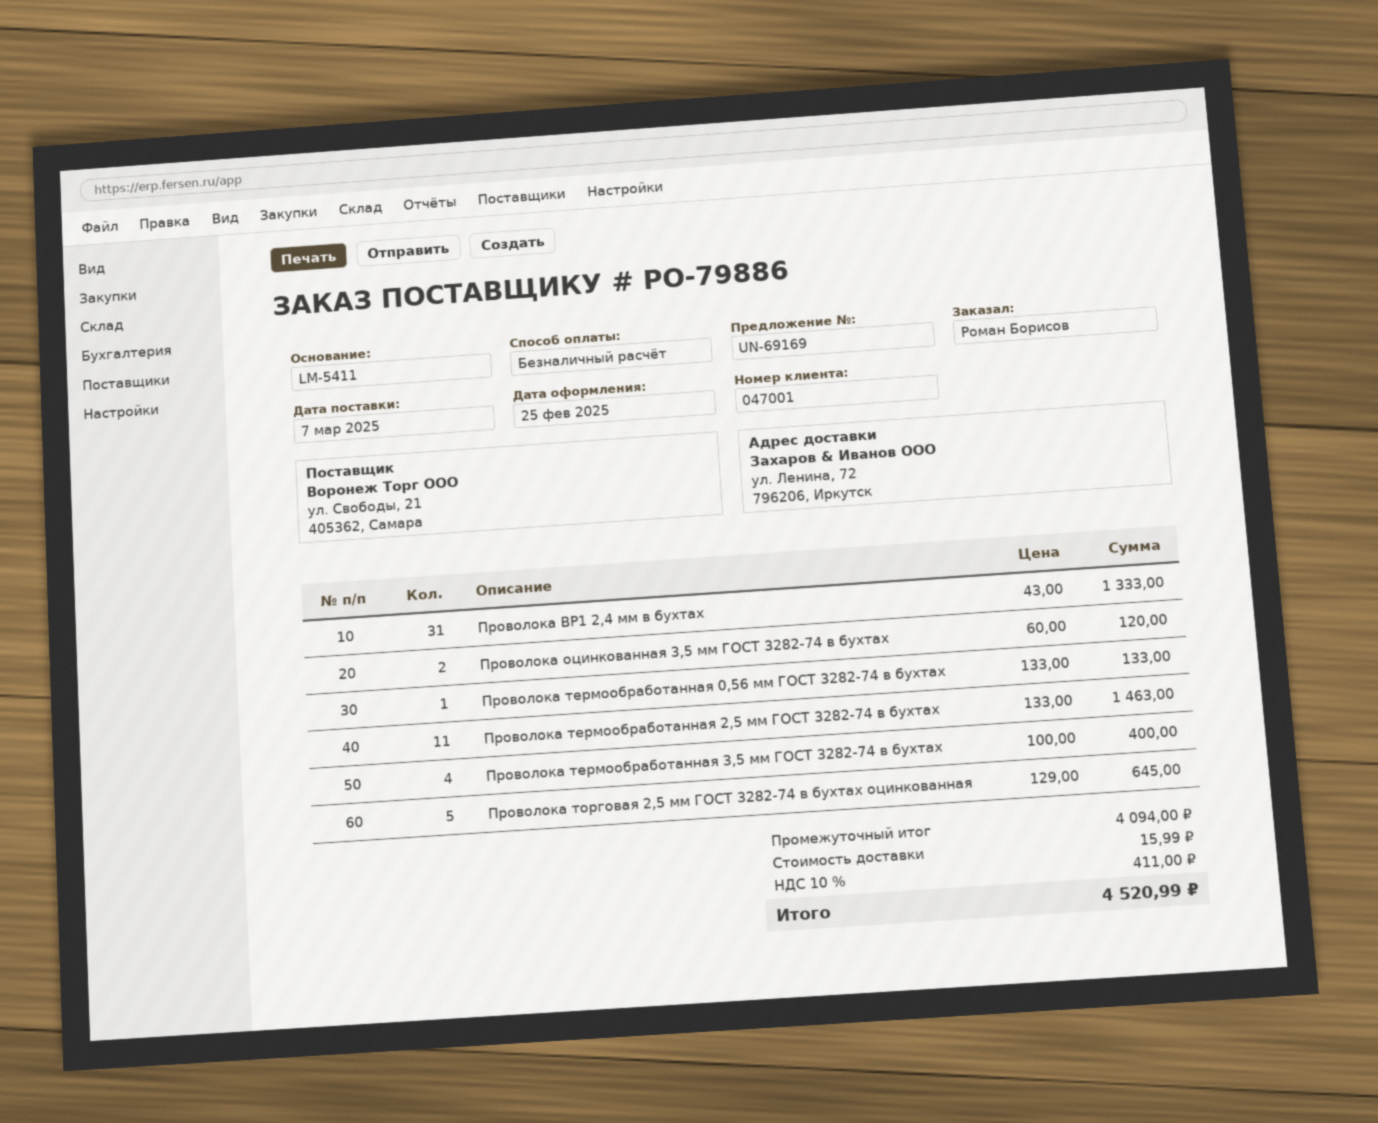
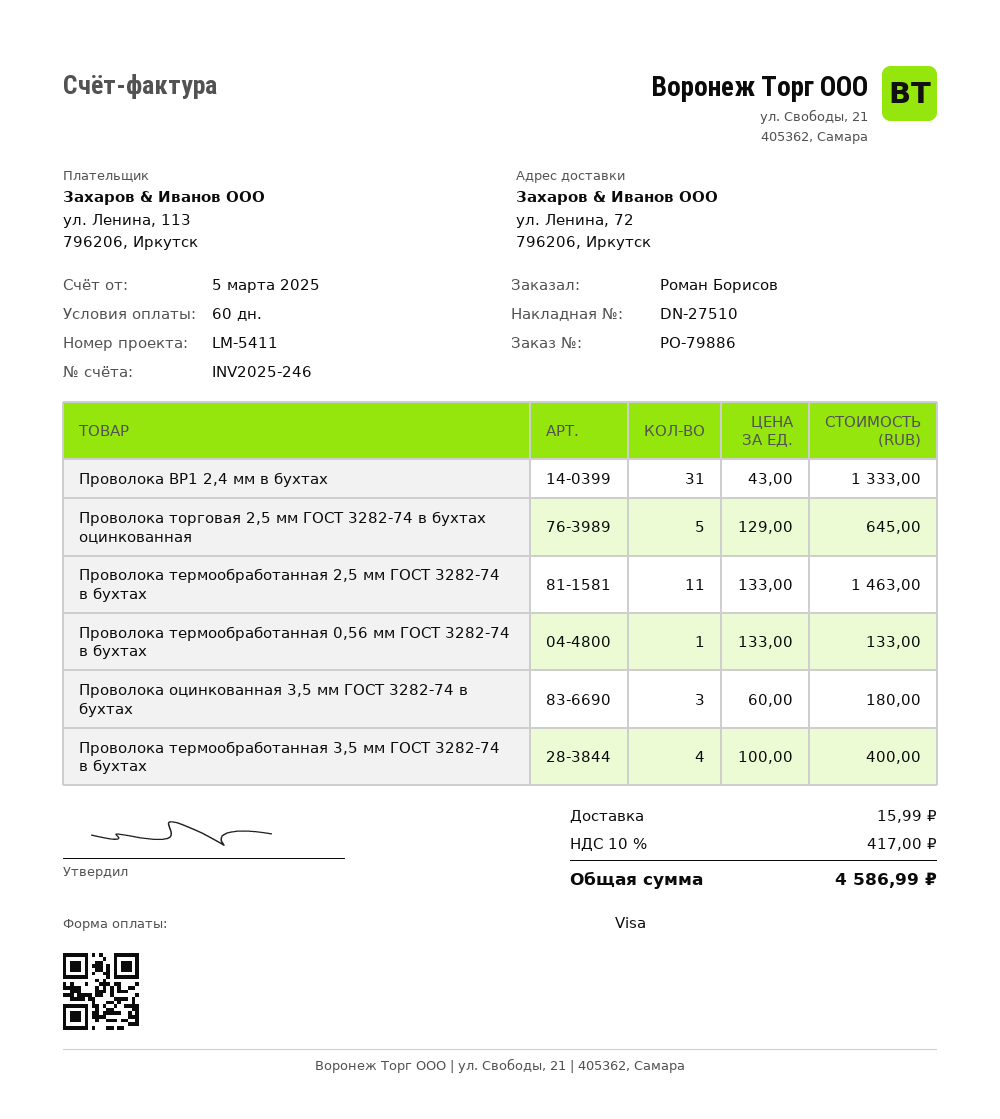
payment method: bank transfer -> Visa
Проволока оцинкованная 3,5 мм ГОСТ 3282-74 в бухтах: 2 x 60.00 = 120.00 -> 3 x 60.00 = 180.00
tax: 10% = 411.00 -> 10% = 417.00
total: 4520.99 -> 4586.99

